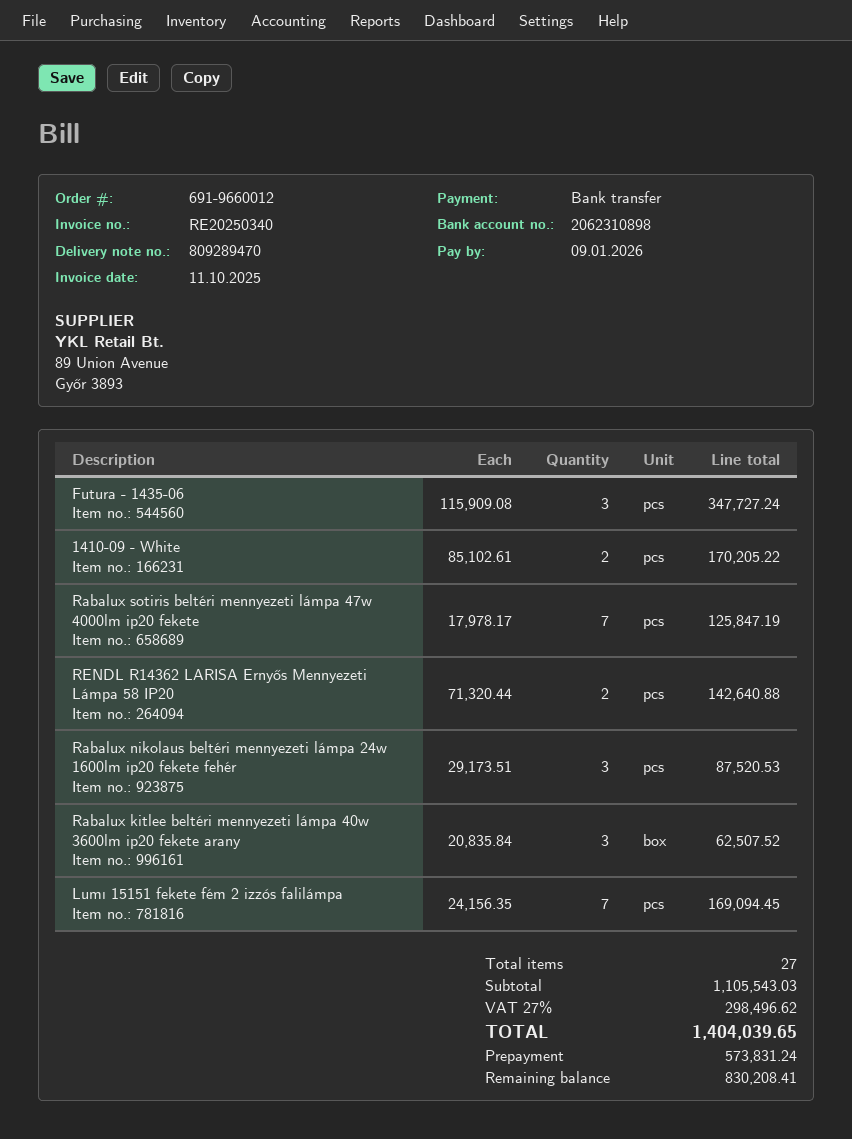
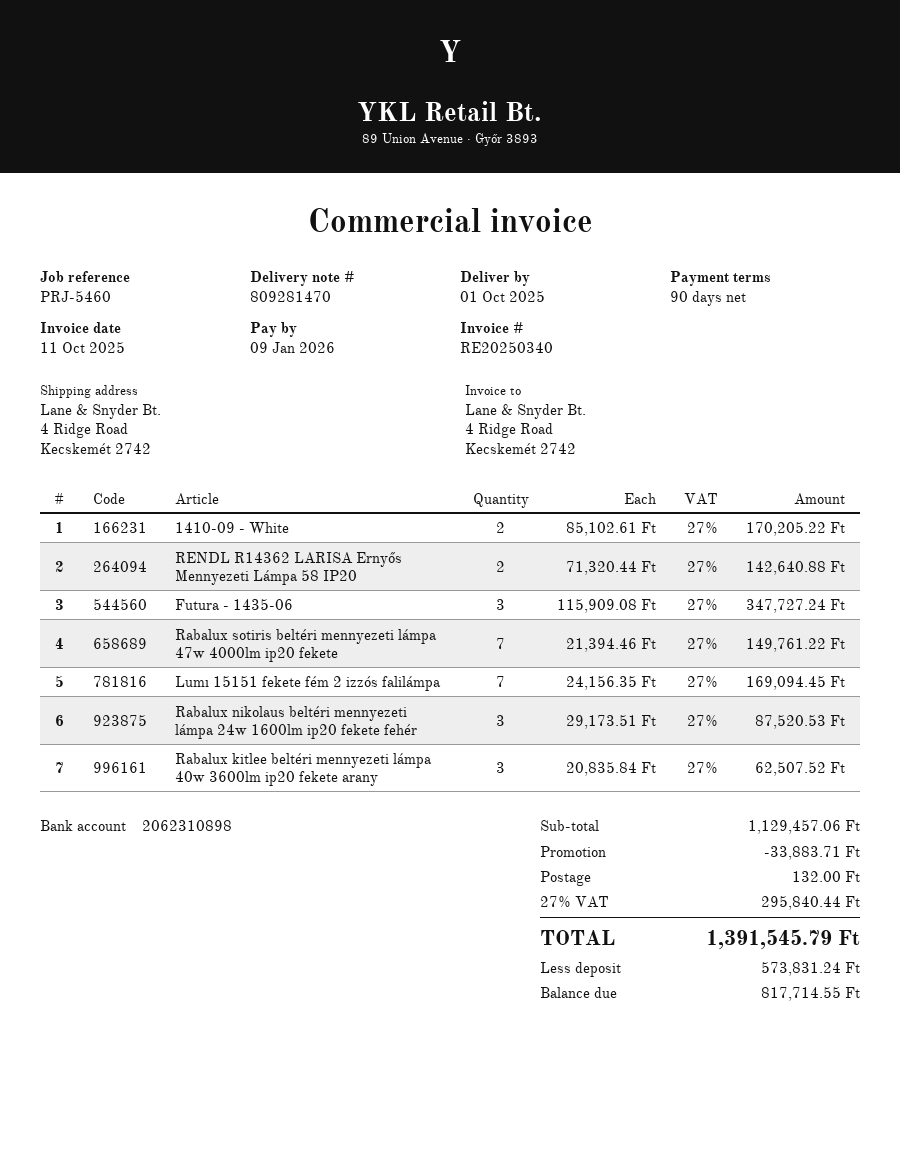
delivery note number: 809289470 -> 809281470
Rabalux sotiris beltéri mennyezeti lámpa 47w 4000lm ip20 fekete: 7 x 17978.17 = 125847.19 -> 7 x 21394.46 = 149761.22
subtotal: 1105543.03 -> 1129457.06
discount: none -> 33883.71
shipping: none -> 132.00
tax: 27% = 298496.62 -> 27% = 295840.44
total: 1404039.65 -> 1391545.79
balance: 830208.41 -> 817714.55

